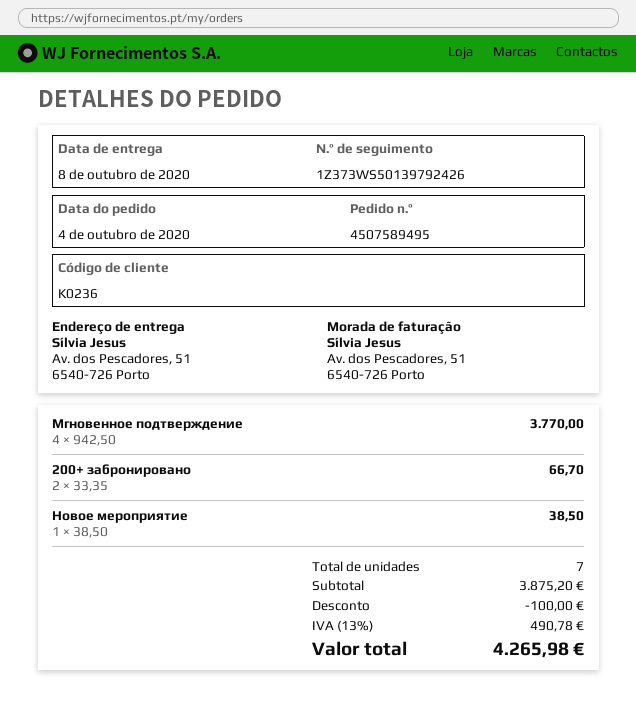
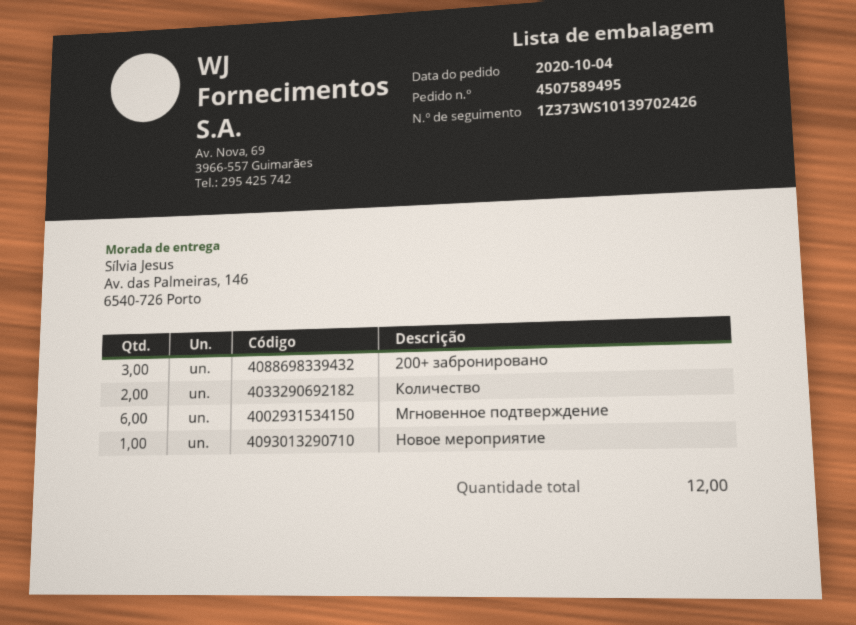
tracking number: 1Z373WS50139792426 -> 1Z373WS10139702426
ship to: Av. dos Pescadores, 51, 6540-726 Porto -> Av. das Palmeiras, 146, 6540-726 Porto
Мгновенное подтверждение: 4 -> 6
200+ забронировано: 2 -> 3
Количество: none -> 2
total quantity: 7 -> 12

